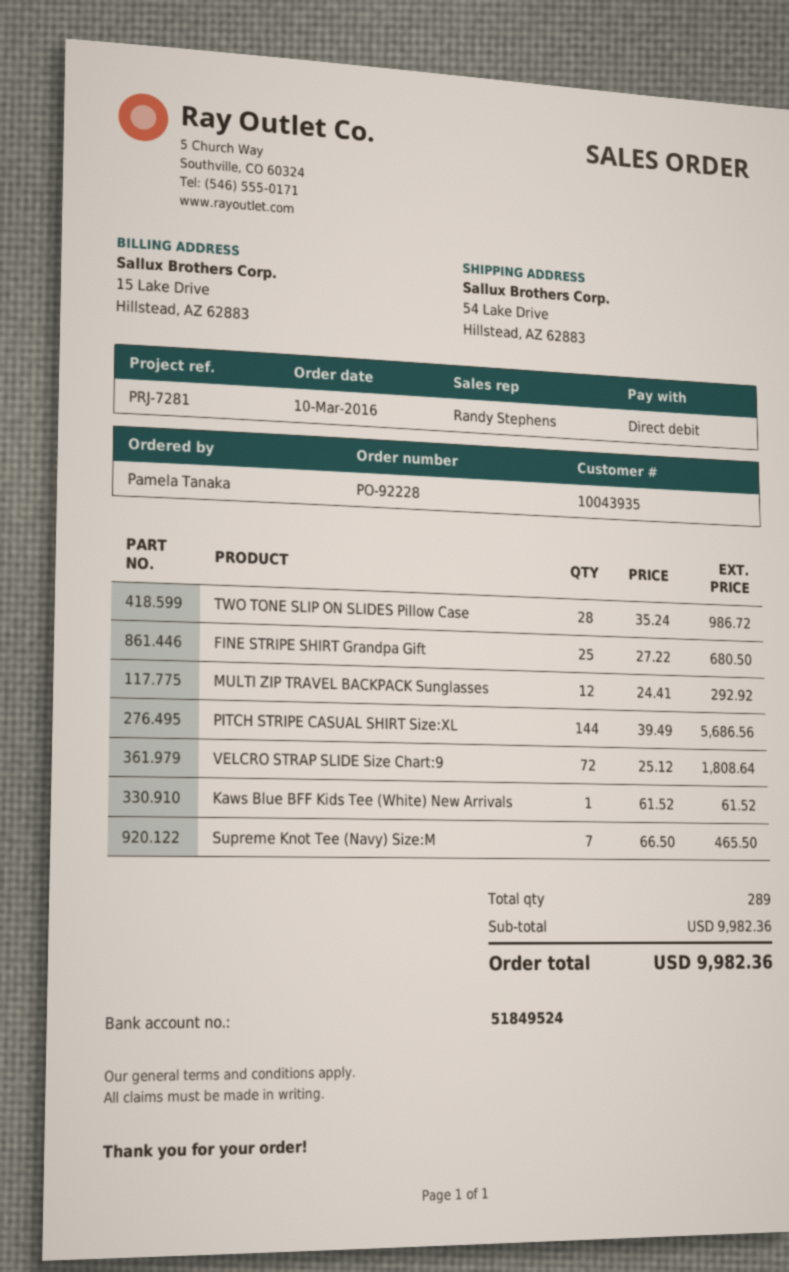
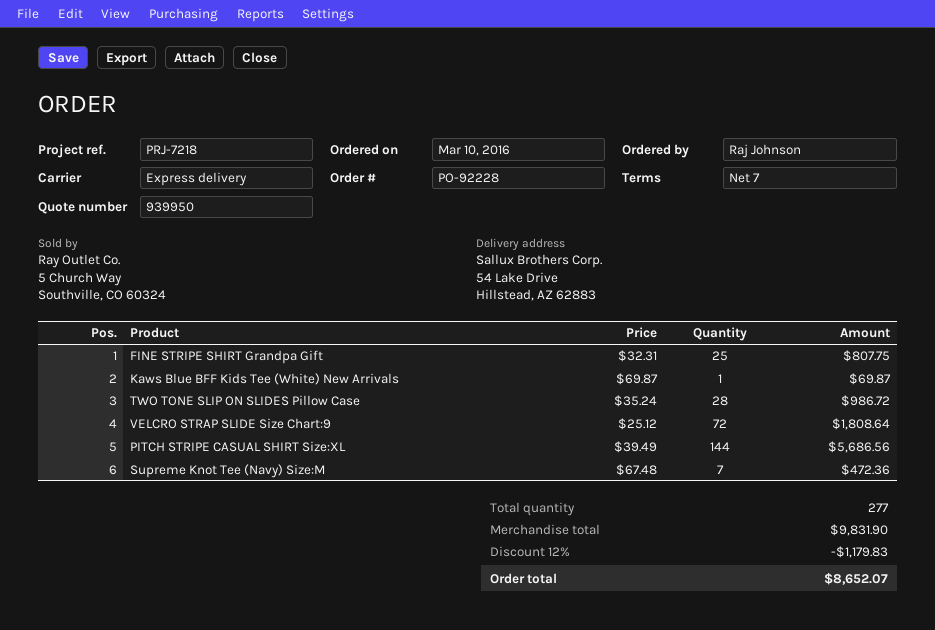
reference: PRJ-7281 -> PRJ-7218
ordered by: Pamela Tanaka -> Raj Johnson
FINE STRIPE SHIRT Grandpa Gift: 25 x 27.22 = 680.50 -> 25 x 32.31 = 807.75
MULTI ZIP TRAVEL BACKPACK Sunglasses: 12 x 24.41 = 292.92 -> none
Kaws Blue BFF Kids Tee (White) New Arrivals: 1 x 61.52 = 61.52 -> 1 x 69.87 = 69.87
Supreme Knot Tee (Navy) Size:M: 7 x 66.50 = 465.50 -> 7 x 67.48 = 472.36
total quantity: 289 -> 277
subtotal: 9982.36 -> 9831.90
discount: none -> 12% = 1179.83
total: 9982.36 -> 8652.07

